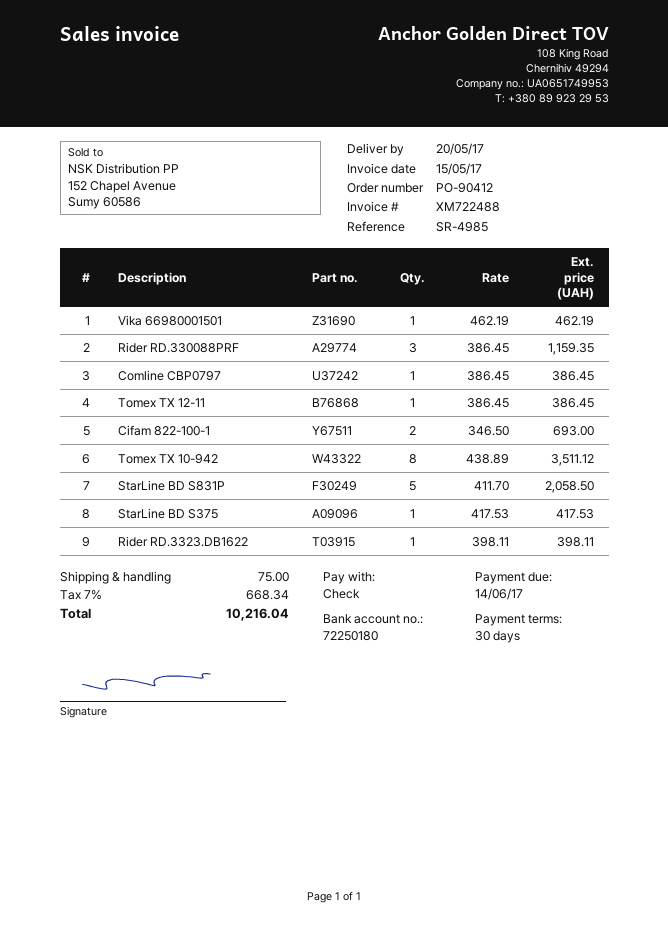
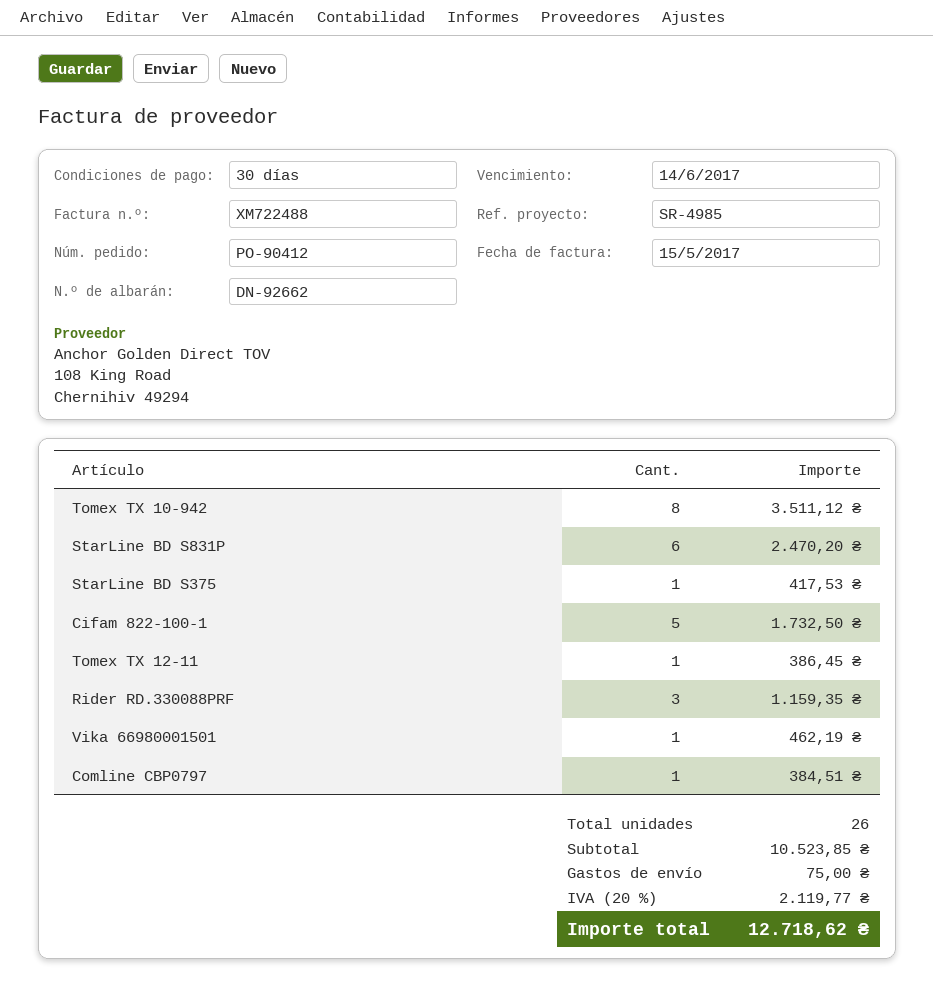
Comline CBP0797: 1 for 386.45 -> 1 for 384.51
Cifam 822-100-1: 2 for 693.00 -> 5 for 1732.50
StarLine BD S831P: 5 for 2058.50 -> 6 for 2470.20
Rider RD.3323.DB1622: 1 for 398.11 -> none
tax: 7% = 668.34 -> 20% = 2119.77
total: 10216.04 -> 12718.62

